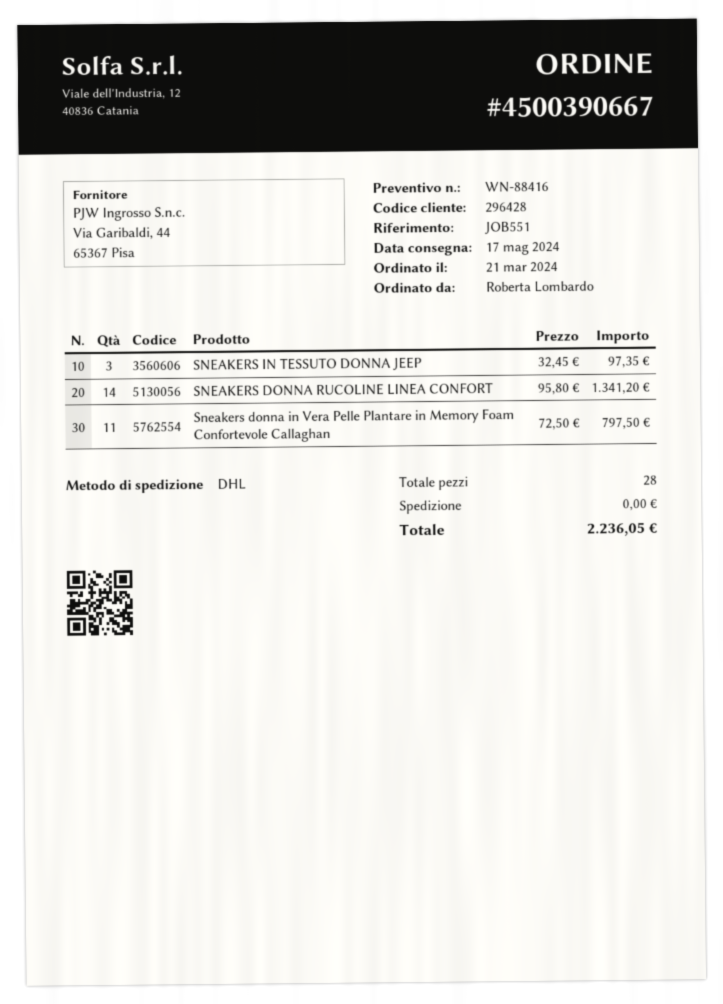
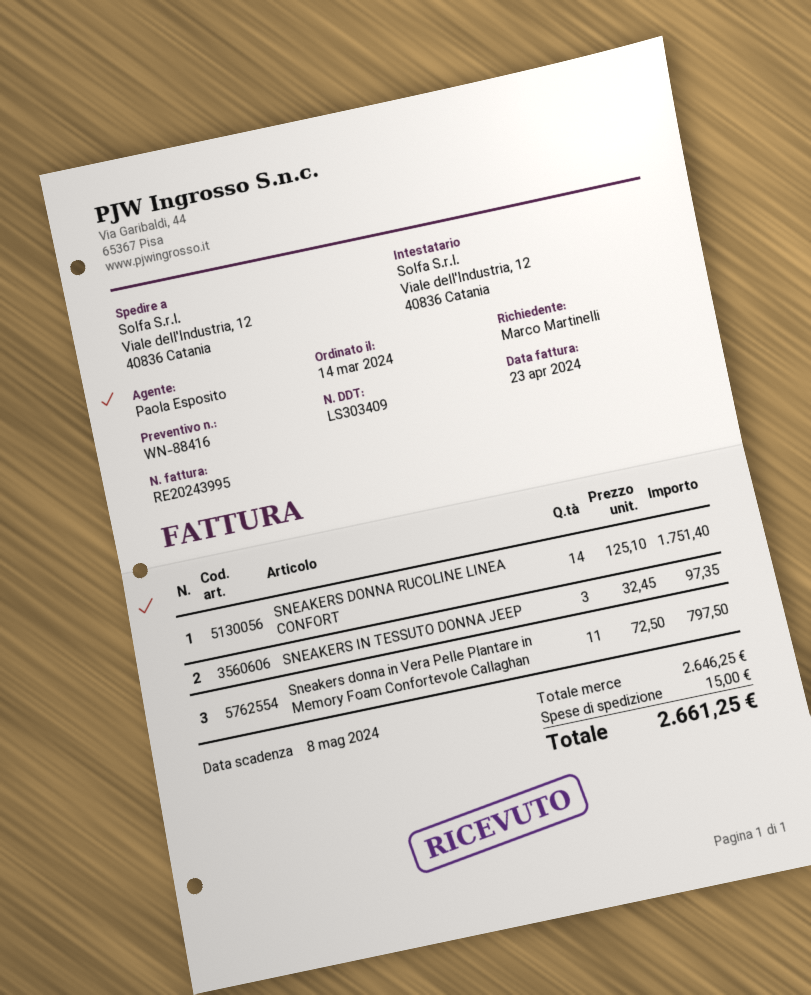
order date: 2024-03-21 -> 2024-03-14
ordered by: Roberta Lombardo -> Marco Martinelli
SNEAKERS DONNA RUCOLINE LINEA CONFORT: 14 x 95.80 = 1341.20 -> 14 x 125.10 = 1751.40
shipping: 0.00 -> 15.00
total: 2236.05 -> 2661.25

